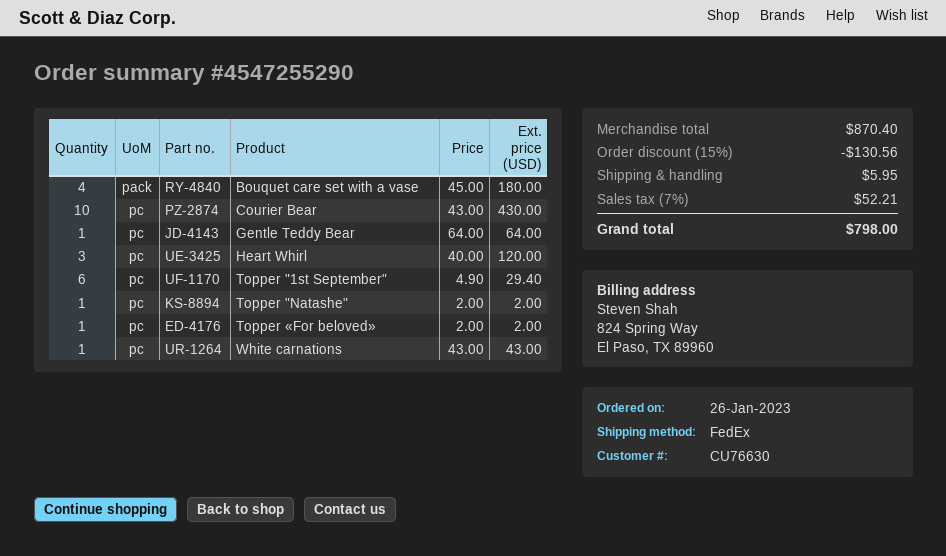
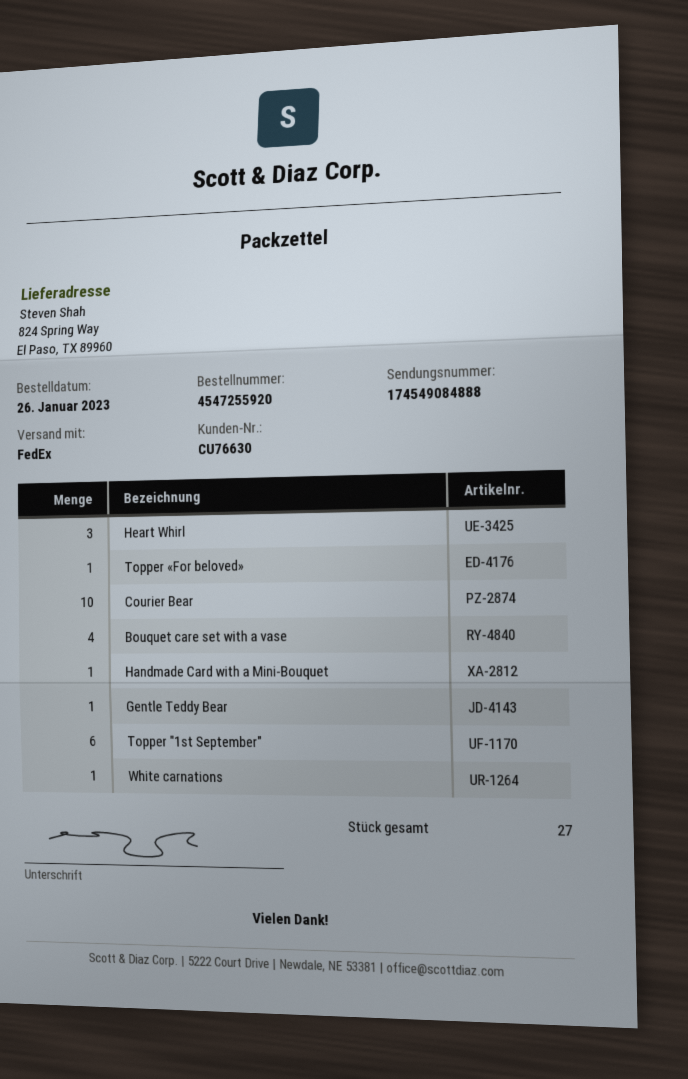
order number: 4547255290 -> 4547255920
Topper "Natashe": 1 -> none
Handmade Card with a Mini-Bouquet: none -> 1

